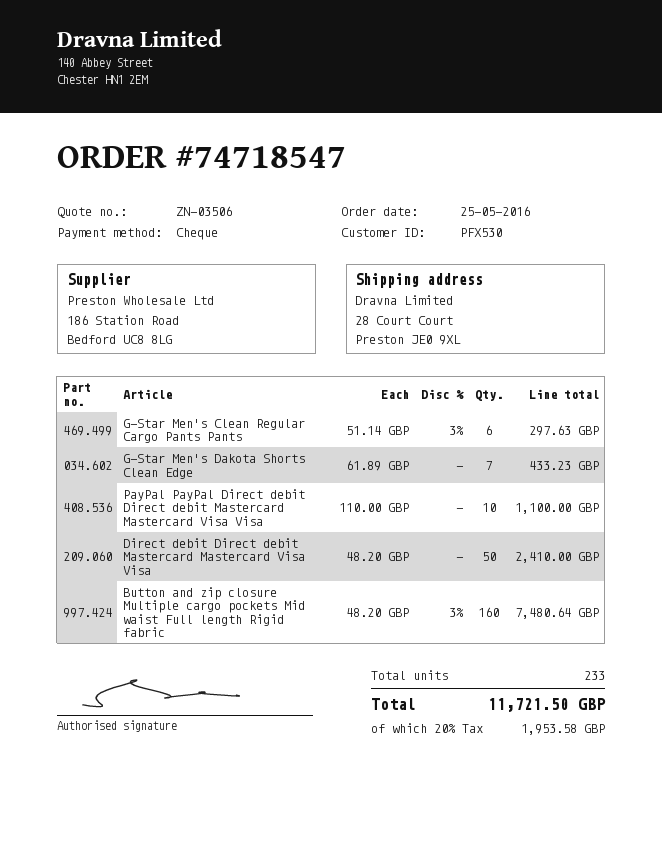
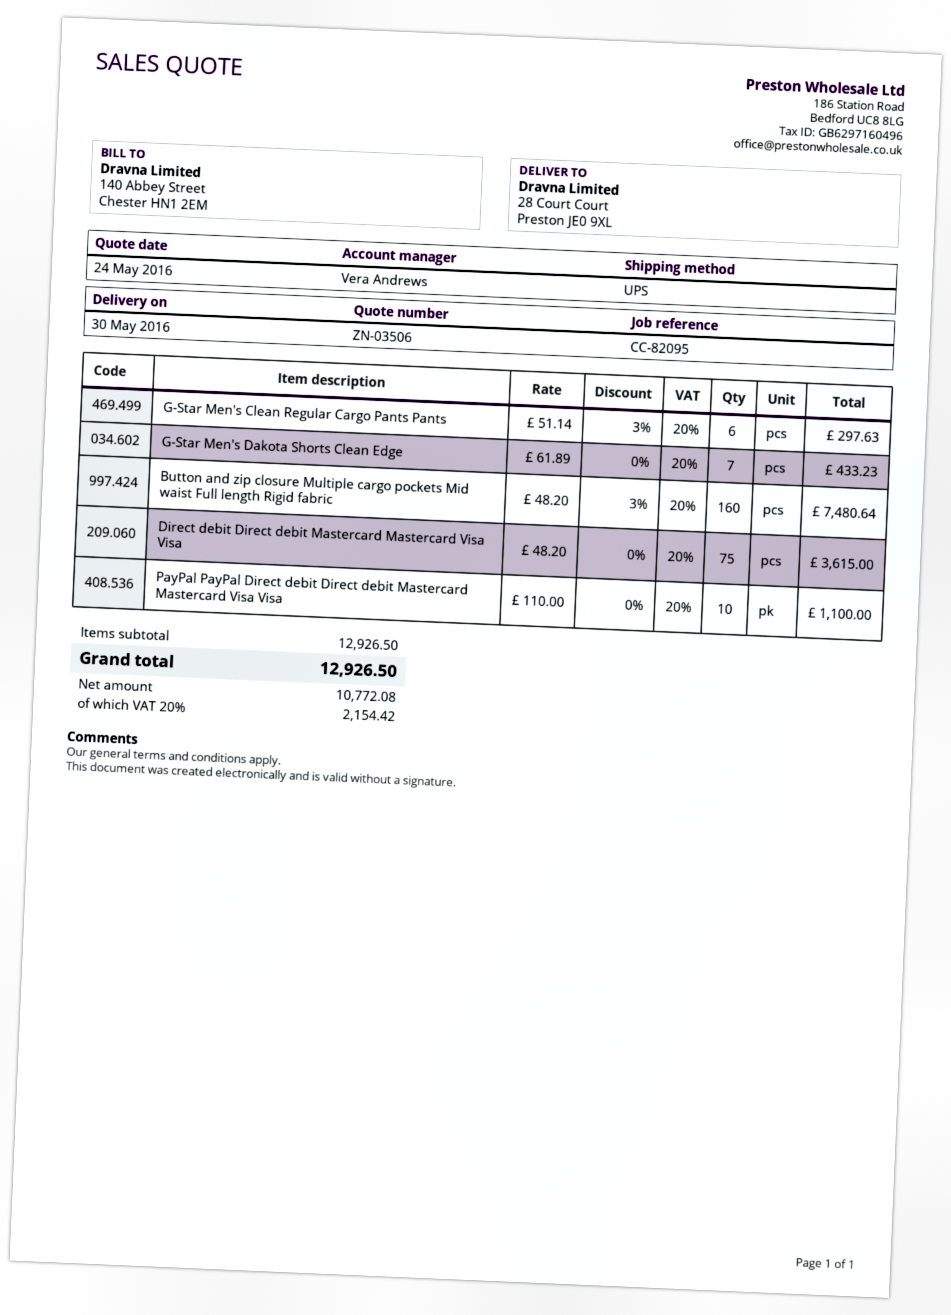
Direct debit Direct debit Mastercard Mastercard Visa Visa: 50 x 48.20 = 2410.00 -> 75 x 48.20 = 3615.00
tax: 20% = 1953.58 -> 20% = 2154.42
total: 11721.50 -> 12926.50

